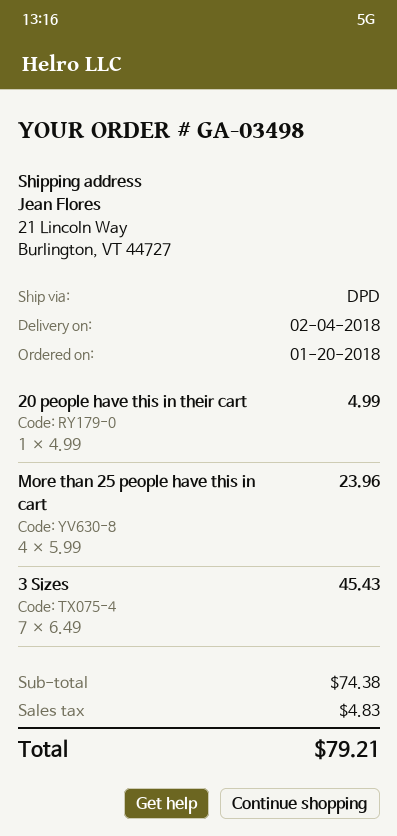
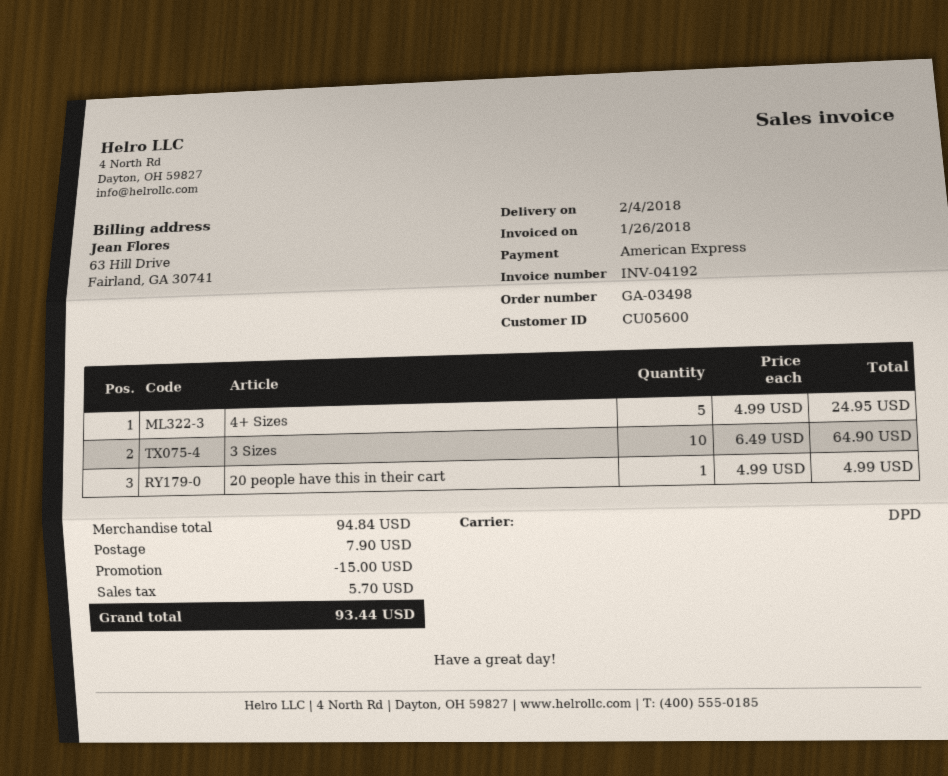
More than 25 people have this in cart: 4 x 5.99 = 23.96 -> none
3 Sizes: 7 x 6.49 = 45.43 -> 10 x 6.49 = 64.90
4+ Sizes: none -> 5 x 4.99 = 24.95
subtotal: 74.38 -> 94.84
discount: none -> 15.00
shipping: none -> 7.90
tax: 4.83 -> 5.70
total: 79.21 -> 93.44

